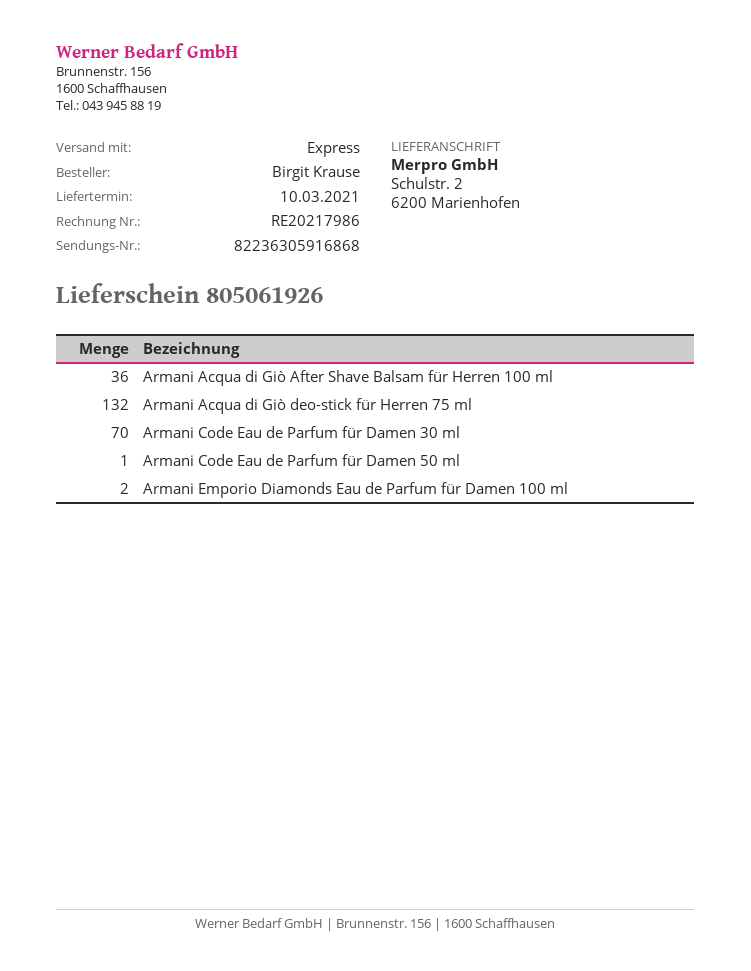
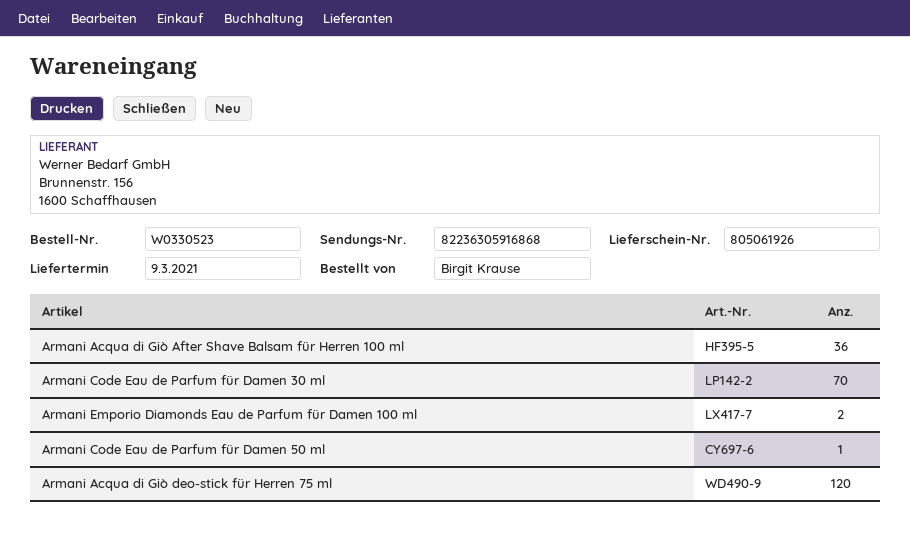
delivery date: 2021-03-10 -> 2021-03-09
Armani Acqua di Giò deo-stick für Herren 75 ml: 132 -> 120

